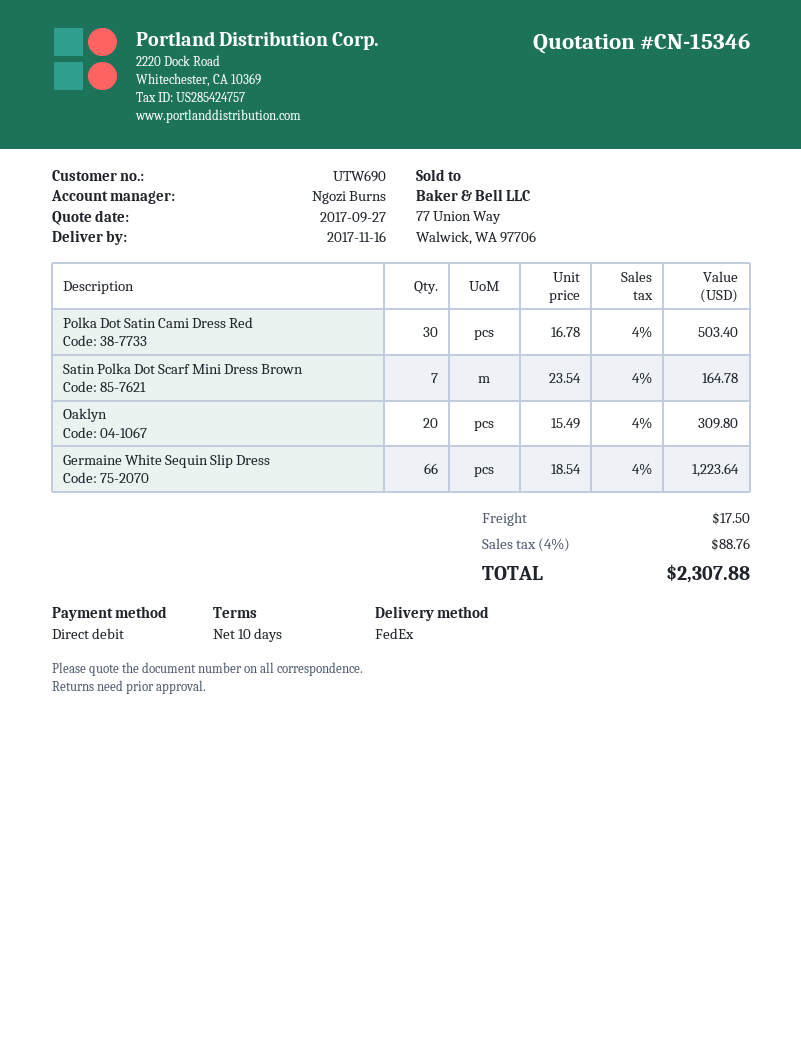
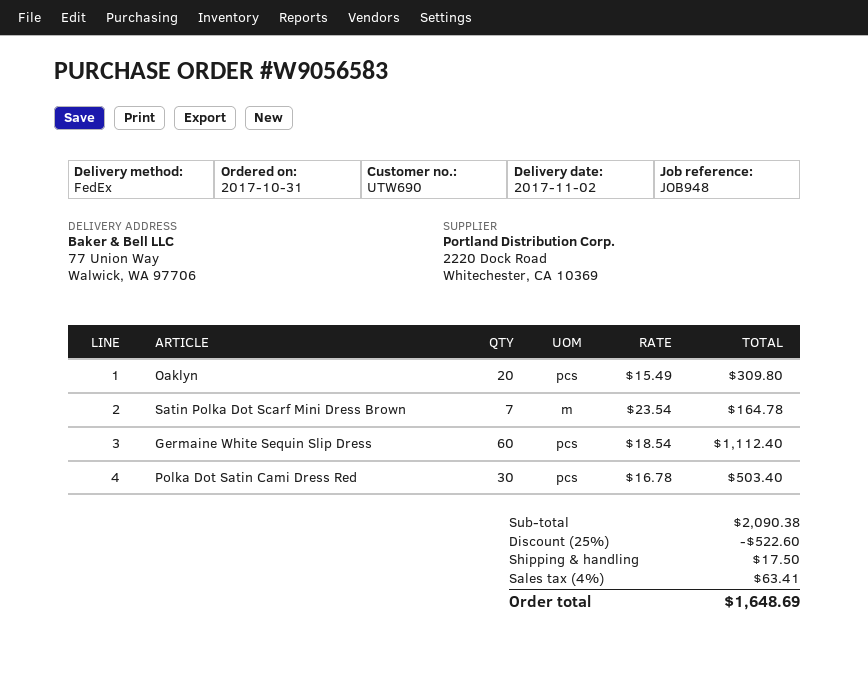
delivery date: 2017-11-16 -> 2017-11-02
Germaine White Sequin Slip Dress: 66 x 18.54 = 1223.64 -> 60 x 18.54 = 1112.40
discount: none -> 25% = 522.60
tax: 4% = 88.76 -> 4% = 63.41
total: 2307.88 -> 1648.69

